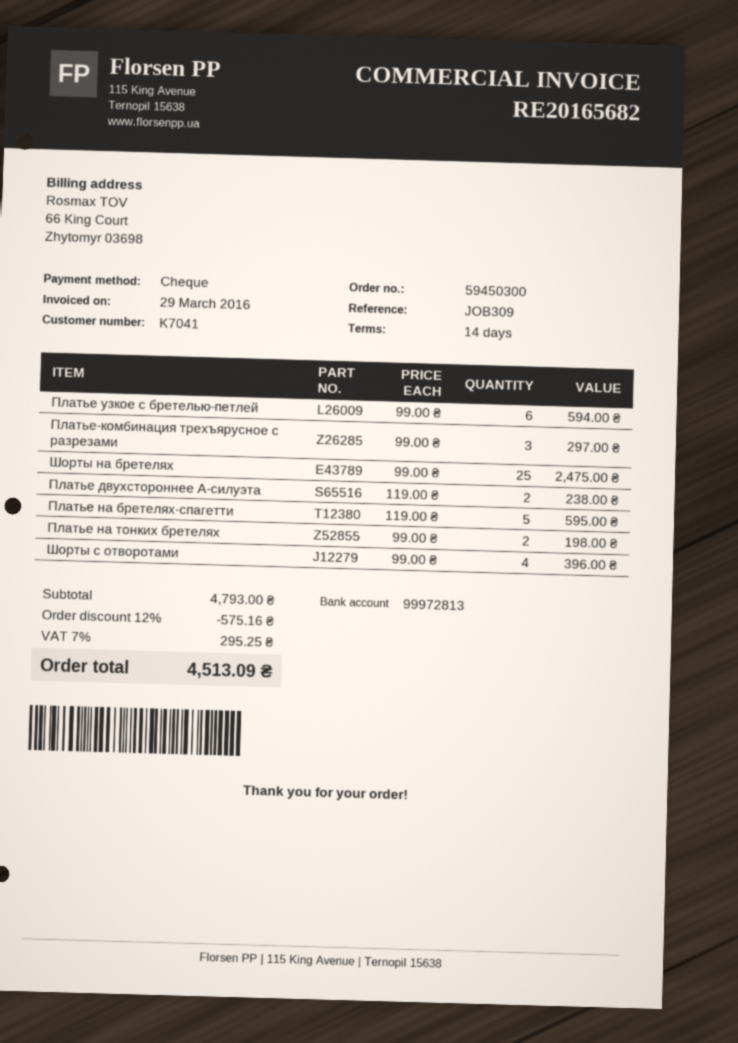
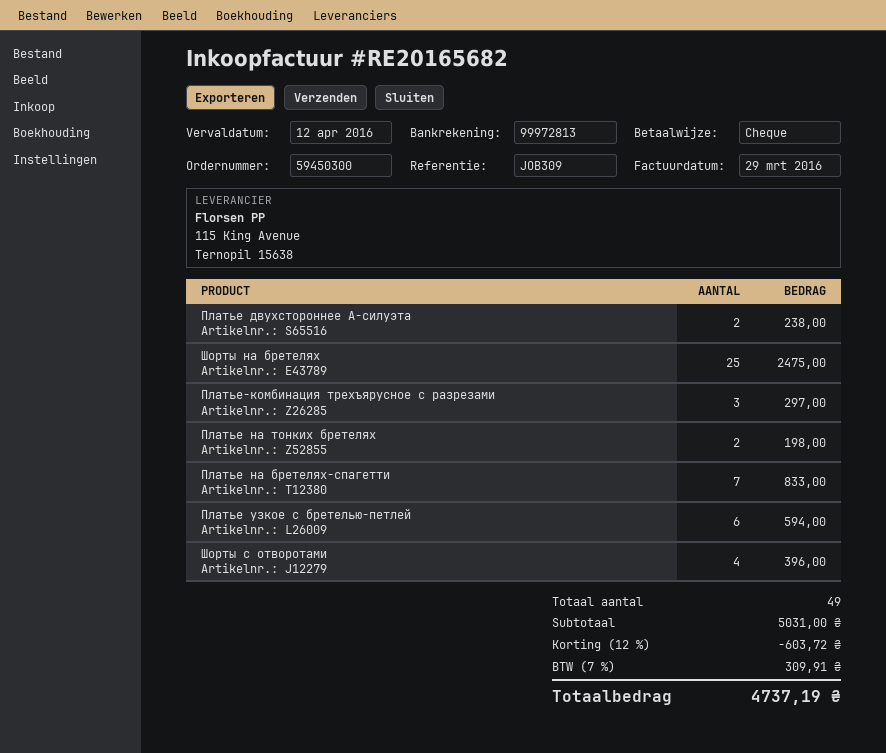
Платье на бретелях-спагетти: 5 for 595.00 -> 7 for 833.00
subtotal: 4793.00 -> 5031.00
discount: 12% = 575.16 -> 12% = 603.72
tax: 7% = 295.25 -> 7% = 309.91
total: 4513.09 -> 4737.19

